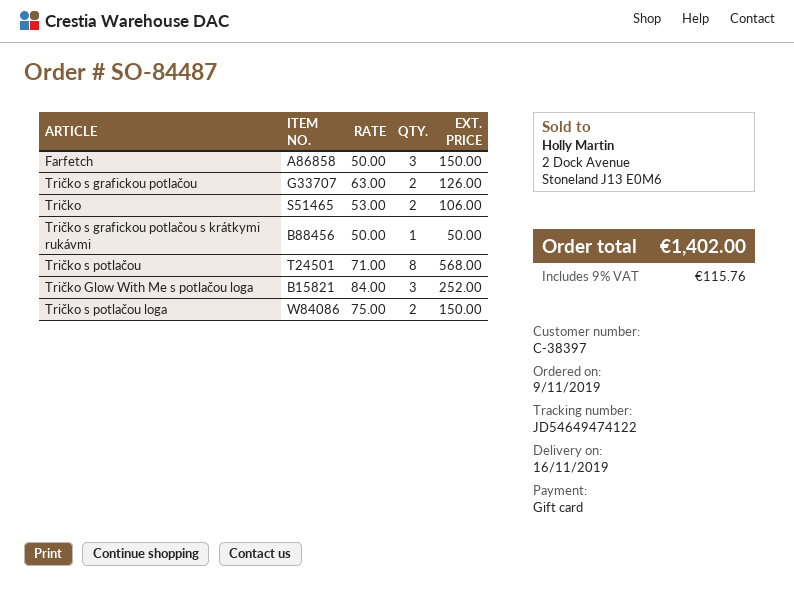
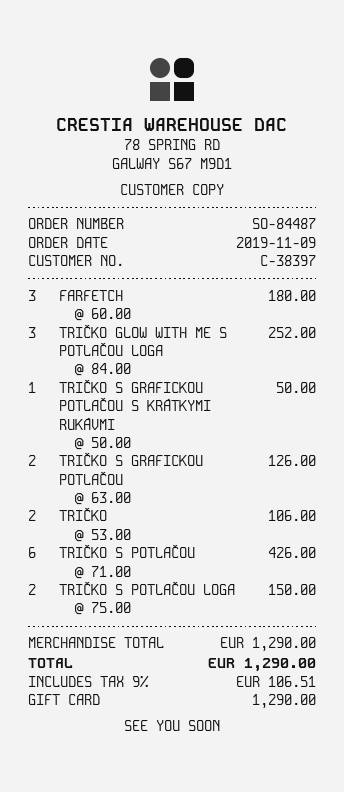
Farfetch: 3 x 50.00 = 150.00 -> 3 x 60.00 = 180.00
Tričko s potlačou: 8 x 71.00 = 568.00 -> 6 x 71.00 = 426.00
tax: 9% = 115.76 -> 9% = 106.51
total: 1402.00 -> 1290.00

